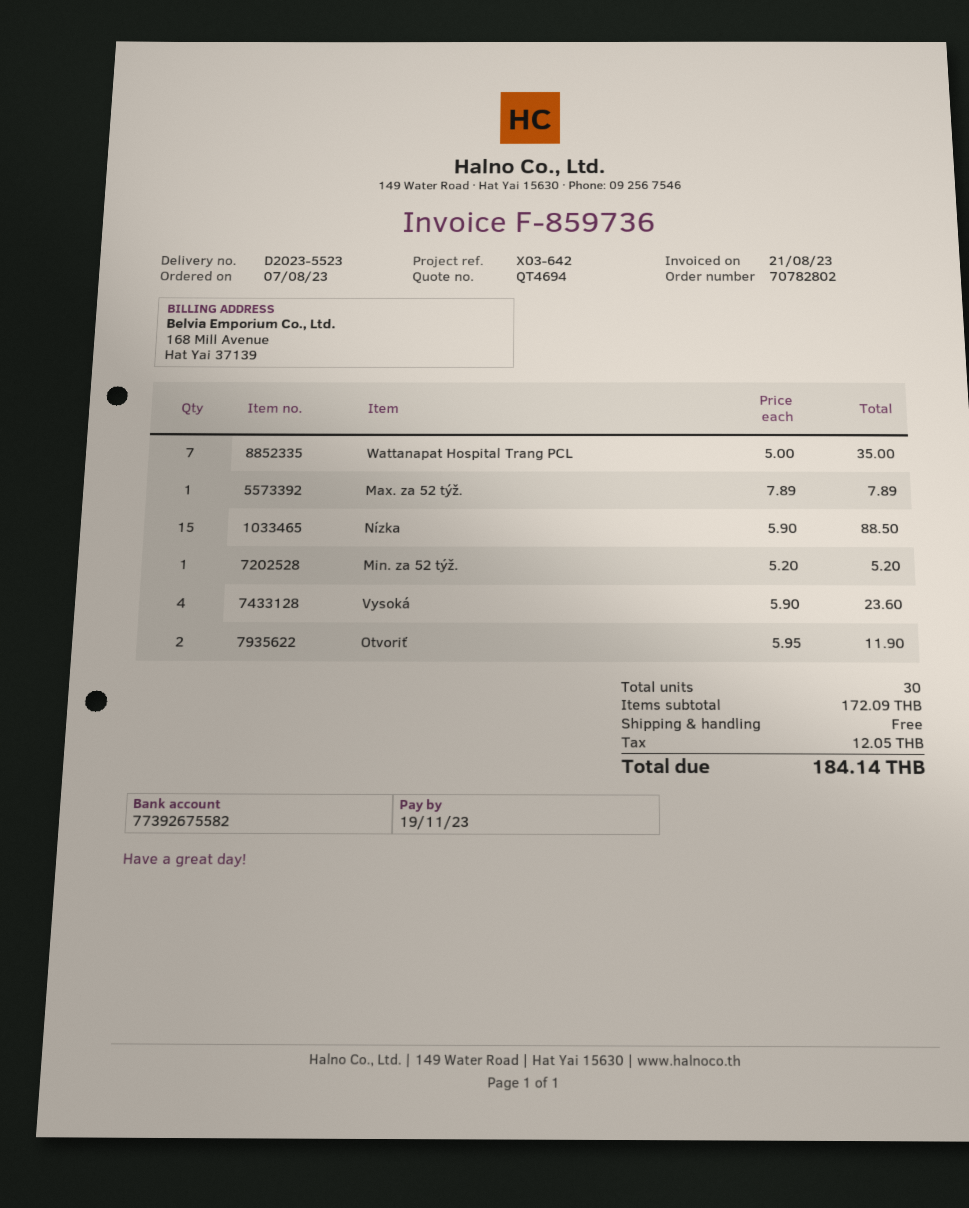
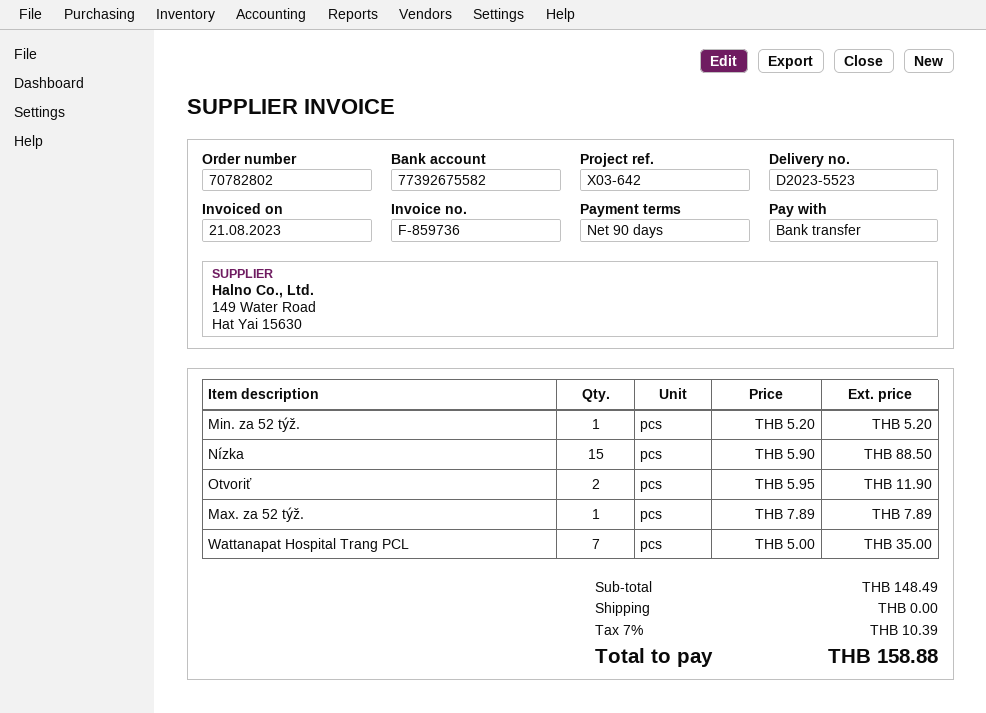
Vysoká: 4 x 5.90 = 23.60 -> none
subtotal: 172.09 -> 148.49
tax: 12.05 -> 10.39
total: 184.14 -> 158.88

